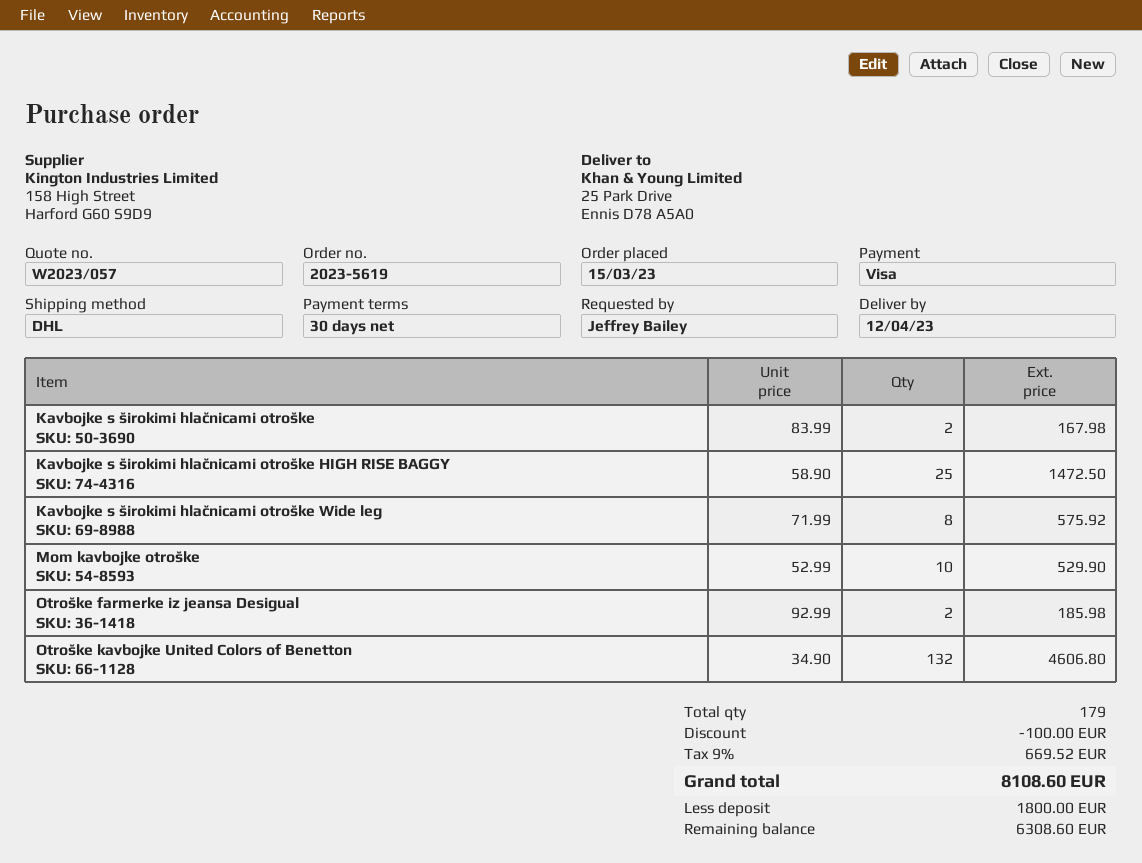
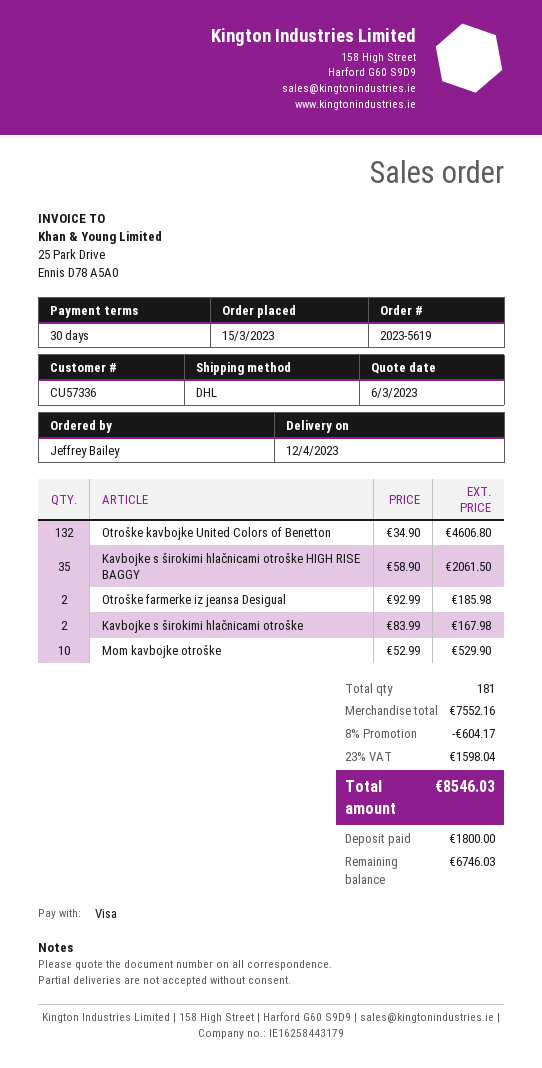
Kavbojke s širokimi hlačnicami otroške HIGH RISE BAGGY: 25 x 58.90 = 1472.50 -> 35 x 58.90 = 2061.50
Kavbojke s širokimi hlačnicami otroške Wide leg: 8 x 71.99 = 575.92 -> none
total quantity: 179 -> 181
discount: 100.00 -> 604.17
tax: 9% = 669.52 -> 23% = 1598.04
total: 8108.60 -> 8546.03
balance: 6308.60 -> 6746.03

